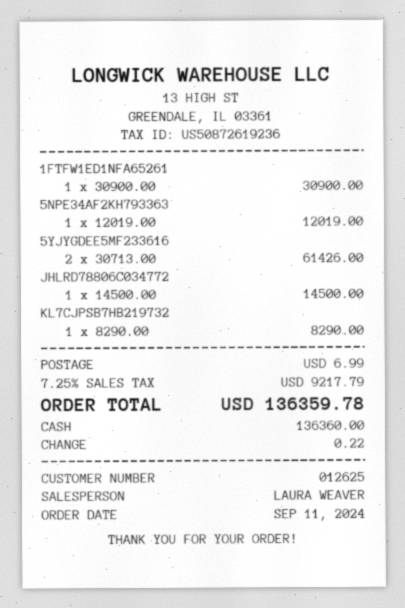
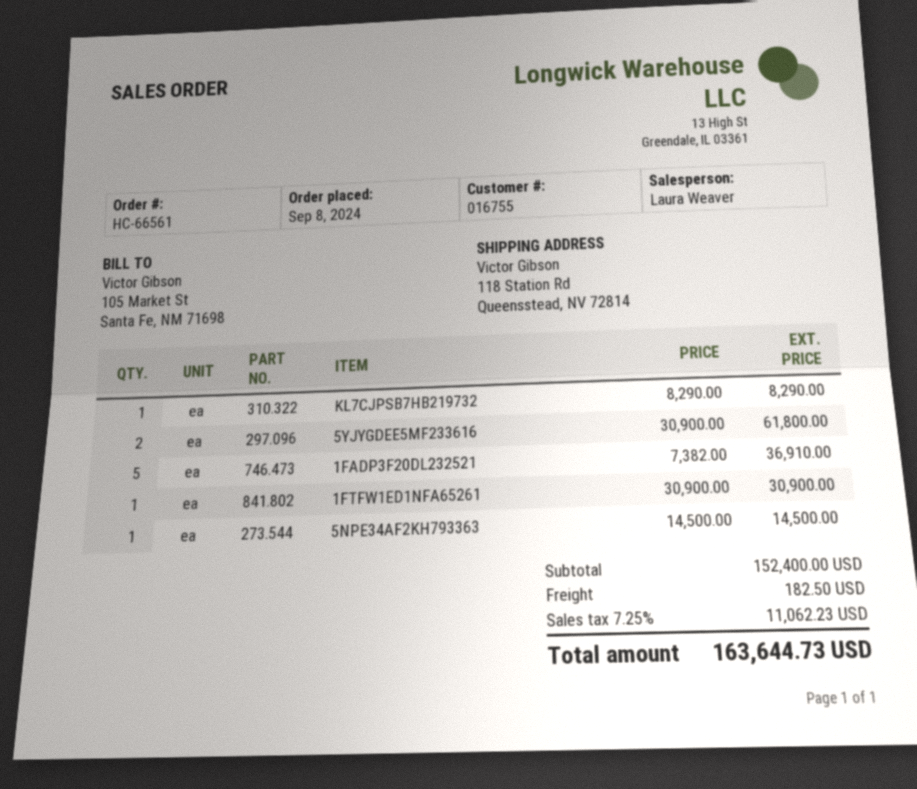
order date: 2024-09-11 -> 2024-09-08
customer number: 012625 -> 016755
5NPE34AF2KH793363: 1 x 12019.00 = 12019.00 -> 1 x 14500.00 = 14500.00
5YJYGDEE5MF233616: 2 x 30713.00 = 61426.00 -> 2 x 30900.00 = 61800.00
JHLRD78806C034772: 1 x 14500.00 = 14500.00 -> none
1FADP3F20DL232521: none -> 5 x 7382.00 = 36910.00
shipping: 6.99 -> 182.50
tax: 7.25% = 9217.79 -> 7.25% = 11062.23
total: 136359.78 -> 163644.73

